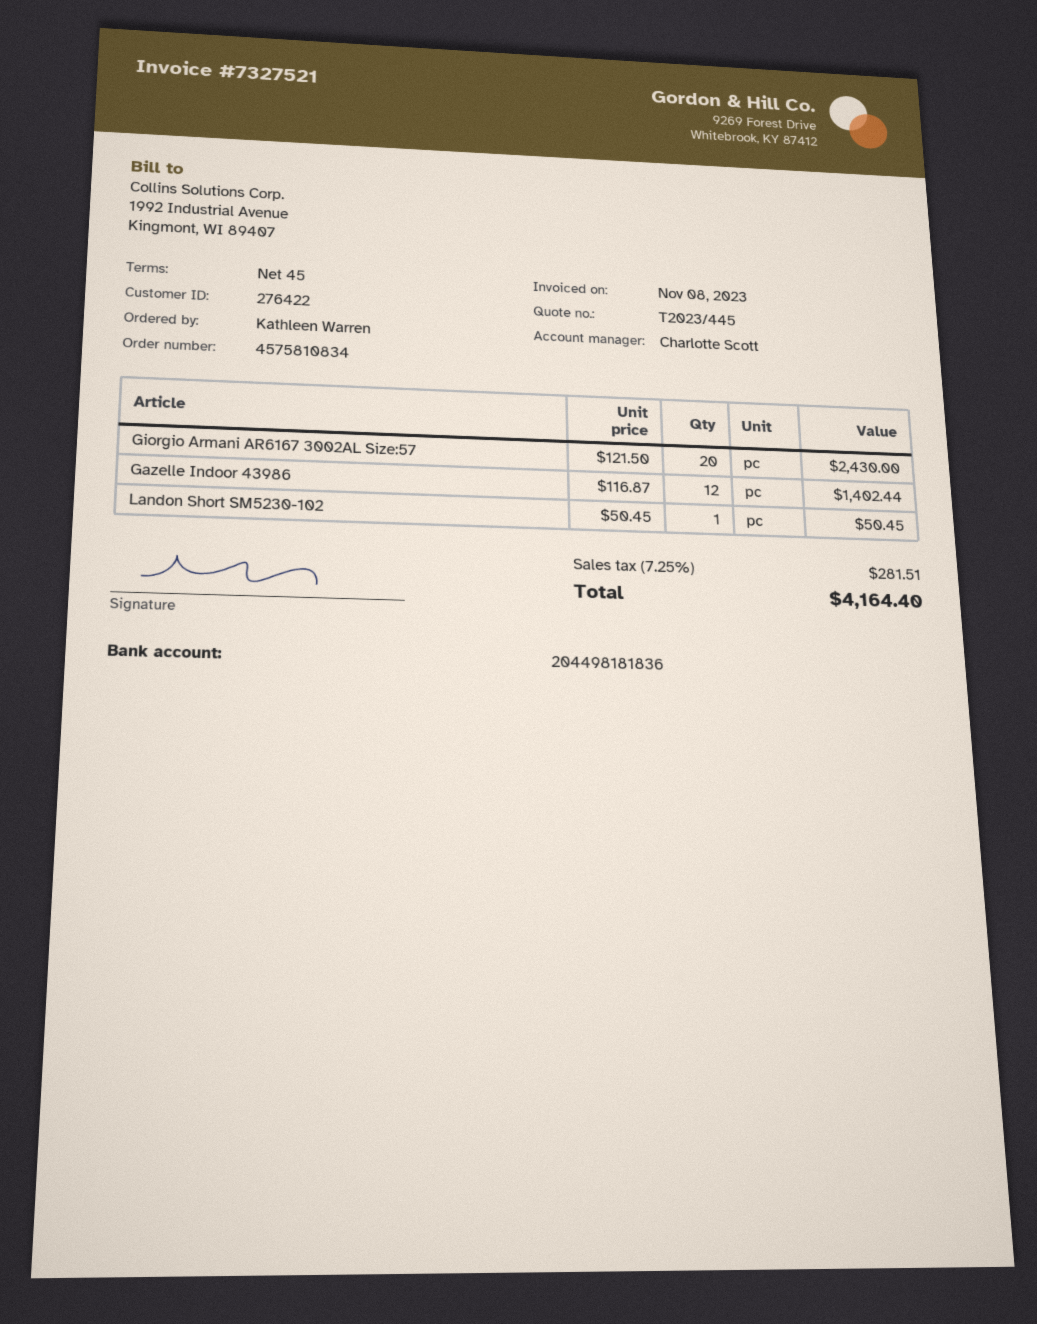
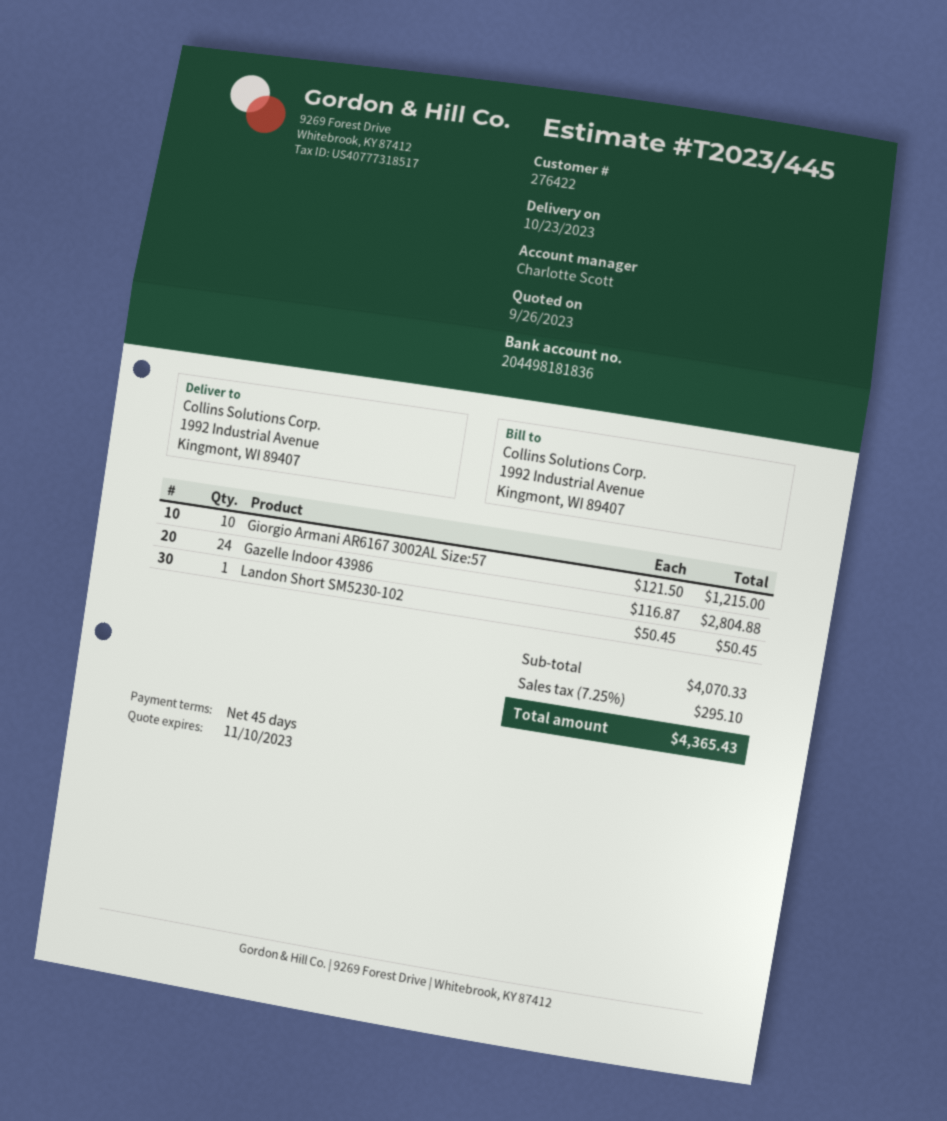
Giorgio Armani AR6167 3002AL Size:57: 20 x 121.50 = 2430.00 -> 10 x 121.50 = 1215.00
Gazelle Indoor 43986: 12 x 116.87 = 1402.44 -> 24 x 116.87 = 2804.88
tax: 7.25% = 281.51 -> 7.25% = 295.10
total: 4164.40 -> 4365.43

